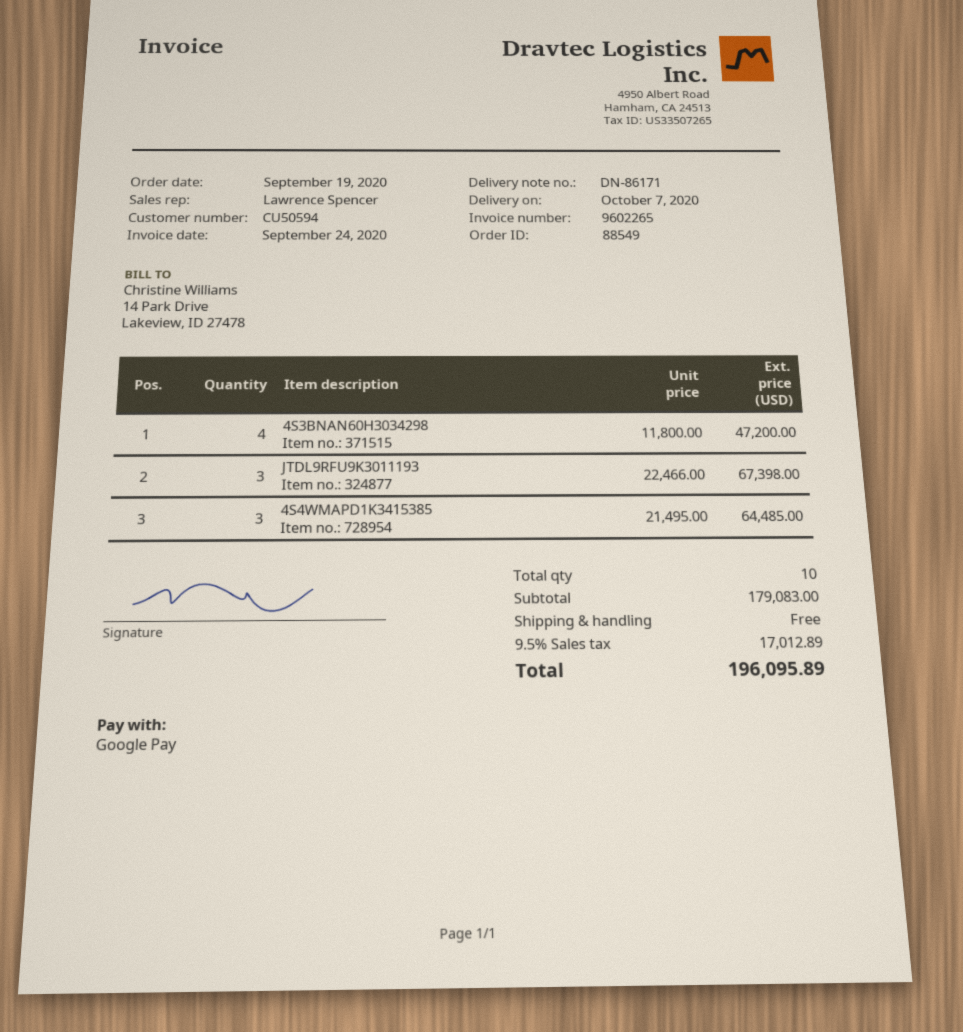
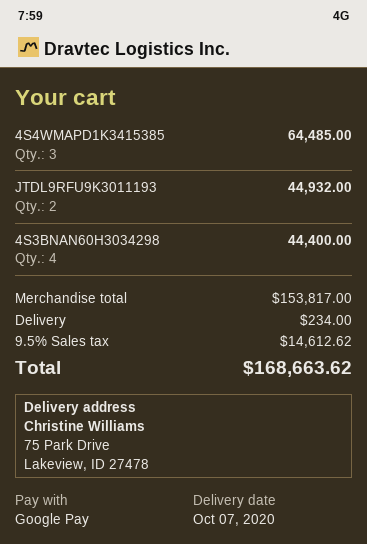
4S3BNAN60H3034298: 4 for 47200.00 -> 4 for 44400.00
JTDL9RFU9K3011193: 3 for 67398.00 -> 2 for 44932.00
subtotal: 179083.00 -> 153817.00
shipping: 0.00 -> 234.00
tax: 9.5% = 17012.89 -> 9.5% = 14612.62
total: 196095.89 -> 168663.62

